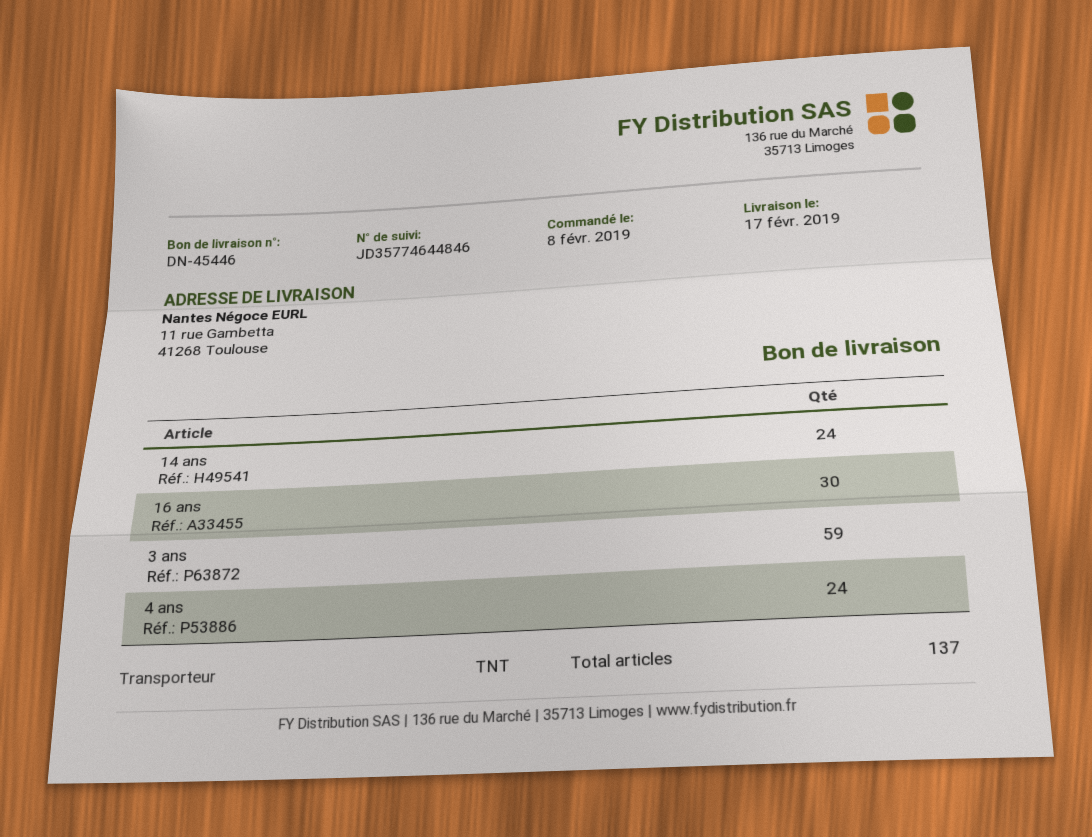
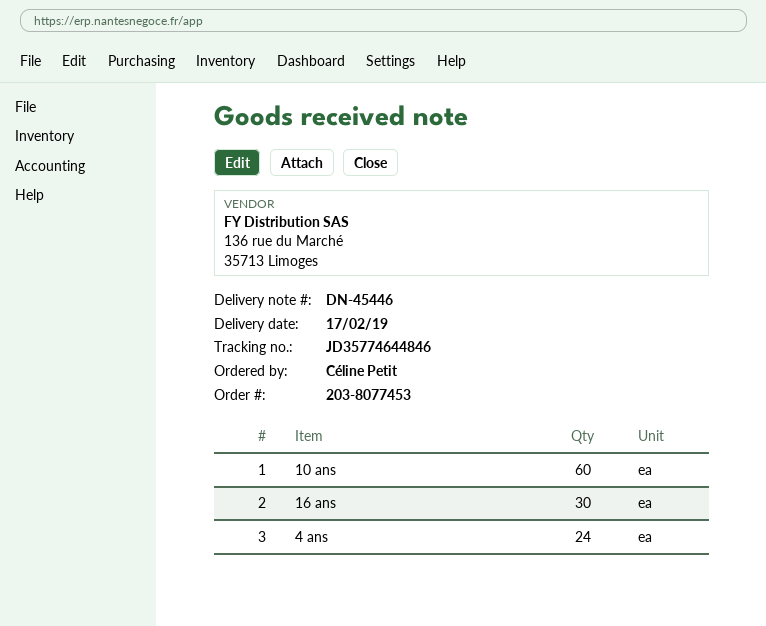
14 ans: 24 -> none
3 ans: 59 -> none
10 ans: none -> 60

